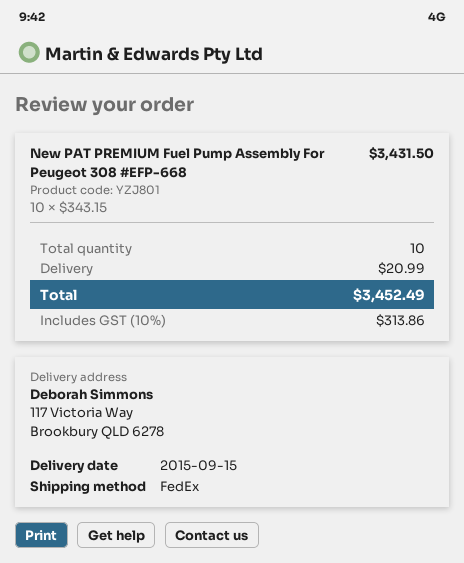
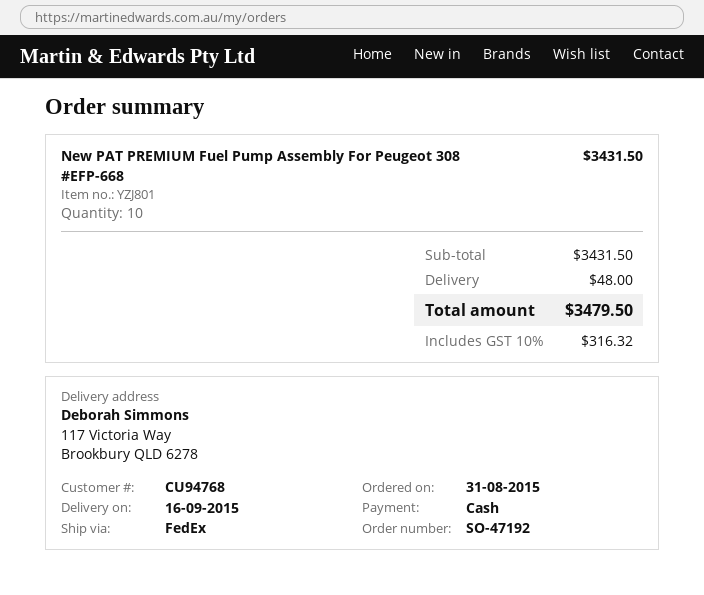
delivery date: 2015-09-15 -> 2015-09-16
shipping: 20.99 -> 48.00
tax: 10% = 313.86 -> 10% = 316.32
total: 3452.49 -> 3479.50

